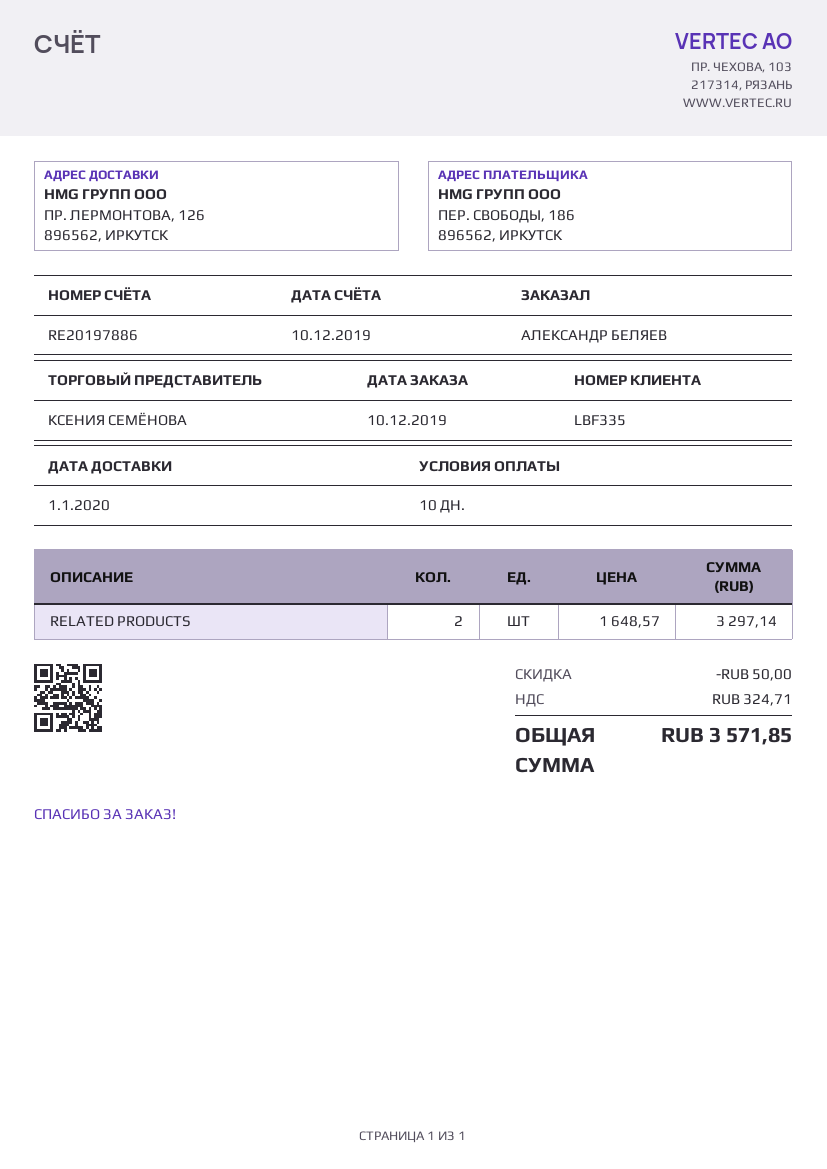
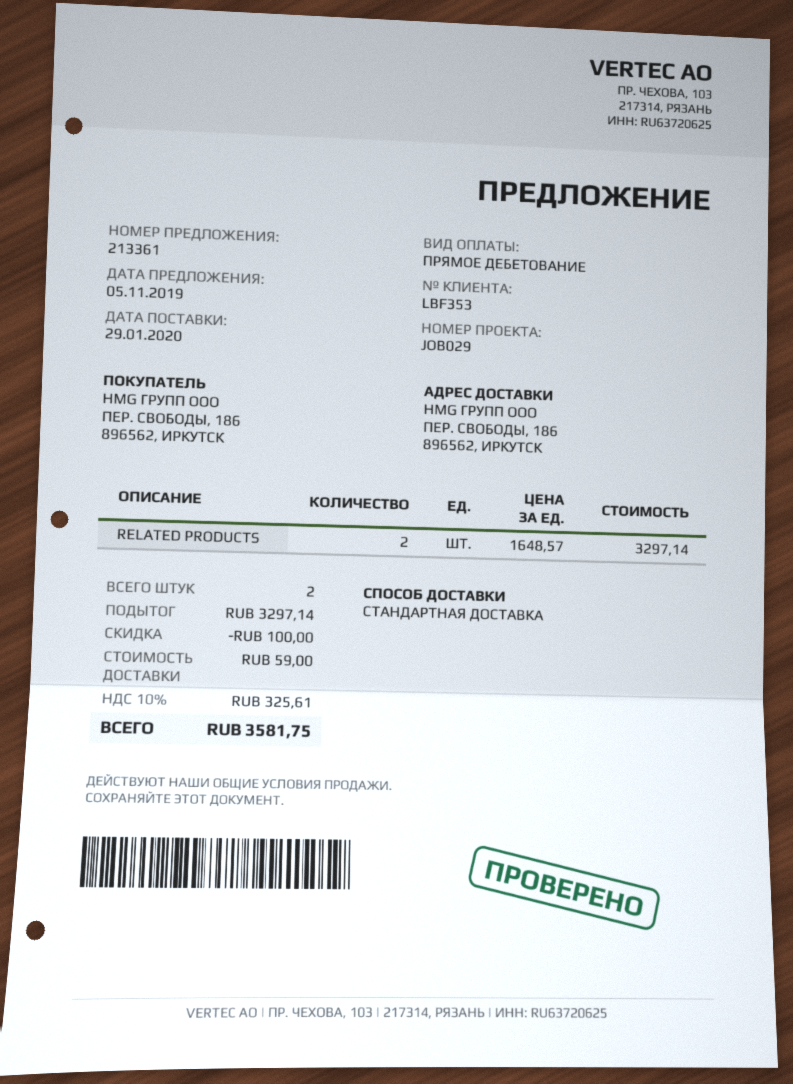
delivery date: 2020-01-01 -> 2020-01-29
customer number: LBF335 -> LBF353
ship to: ПР. ЛЕРМОНТОВА, 126, 896562, ИРКУТСК -> ПЕР. СВОБОДЫ, 186, 896562, ИРКУТСК
discount: 50.00 -> 100.00
shipping: none -> 59.00
tax: 324.71 -> 325.61
total: 3571.85 -> 3581.75

